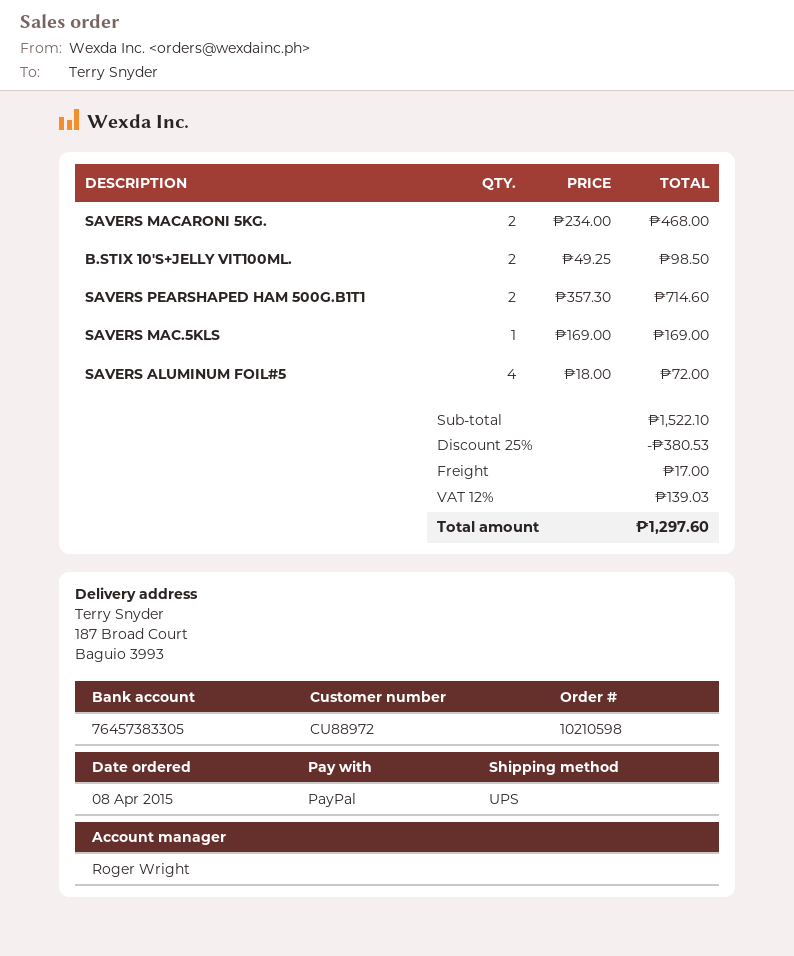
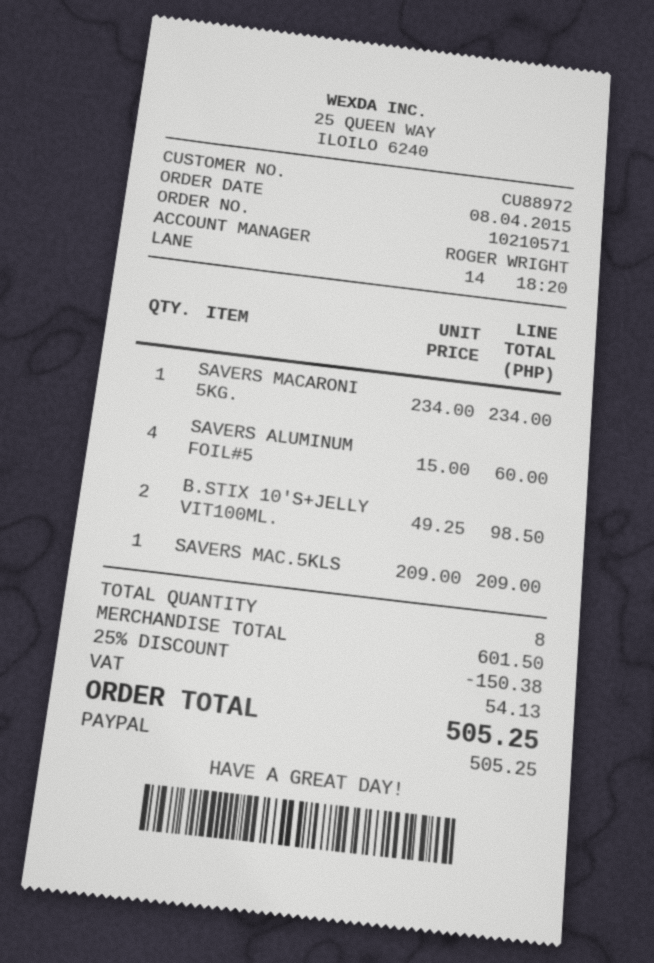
order number: 10210598 -> 10210571
SAVERS MACARONI 5KG.: 2 x 234.00 = 468.00 -> 1 x 234.00 = 234.00
SAVERS PEARSHAPED HAM 500G.B1T1: 2 x 357.30 = 714.60 -> none
SAVERS MAC.5KLS: 1 x 169.00 = 169.00 -> 1 x 209.00 = 209.00
SAVERS ALUMINUM FOIL#5: 4 x 18.00 = 72.00 -> 4 x 15.00 = 60.00
subtotal: 1522.10 -> 601.50
discount: 25% = 380.53 -> 25% = 150.38
shipping: 17.00 -> none
tax: 139.03 -> 54.13
total: 1297.60 -> 505.25

